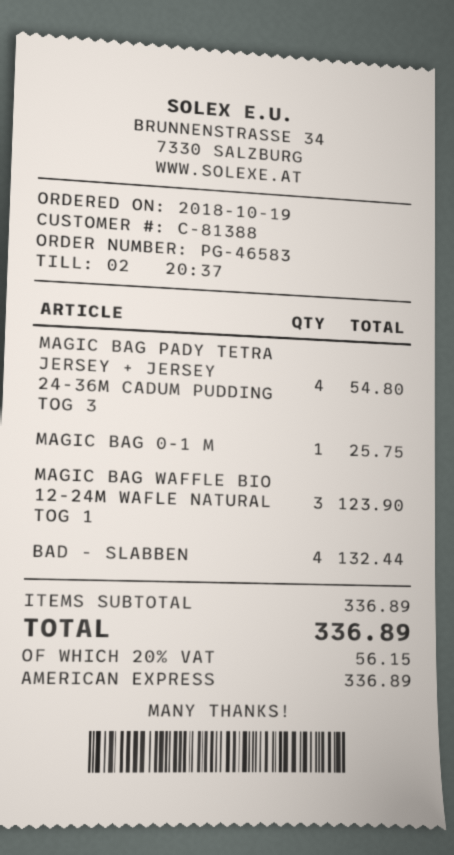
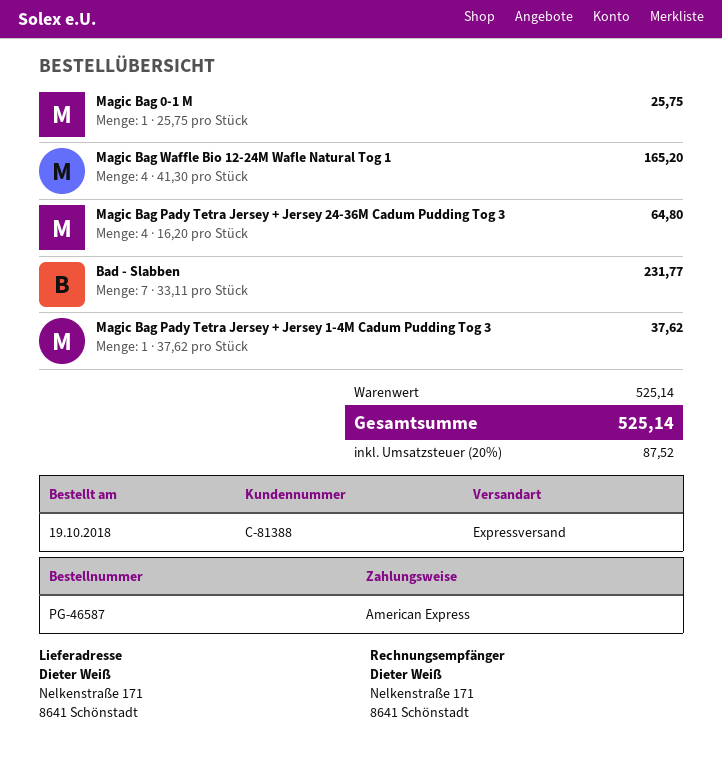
order number: PG-46583 -> PG-46587
MAGIC BAG PADY TETRA JERSEY + JERSEY 24-36M CADUM PUDDING TOG 3: 4 for 54.80 -> 4 for 64.80
MAGIC BAG WAFFLE BIO 12-24M WAFLE NATURAL TOG 1: 3 for 123.90 -> 4 for 165.20
BAD - SLABBEN: 4 for 132.44 -> 7 for 231.77
Magic Bag Pady Tetra Jersey + Jersey 1-4M Cadum Pudding Tog 3: none -> 1 for 37.62
subtotal: 336.89 -> 525.14
tax: 20% = 56.15 -> 20% = 87.52
total: 336.89 -> 525.14

